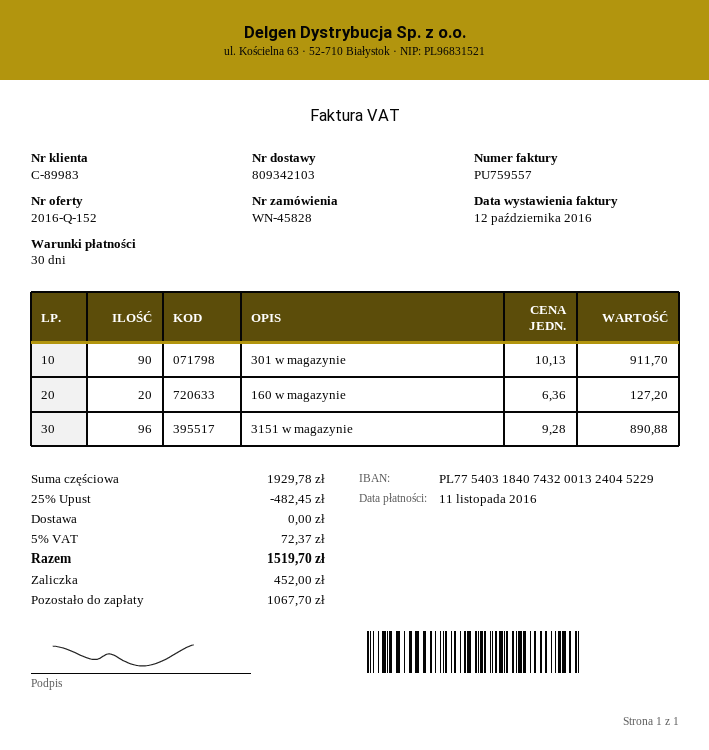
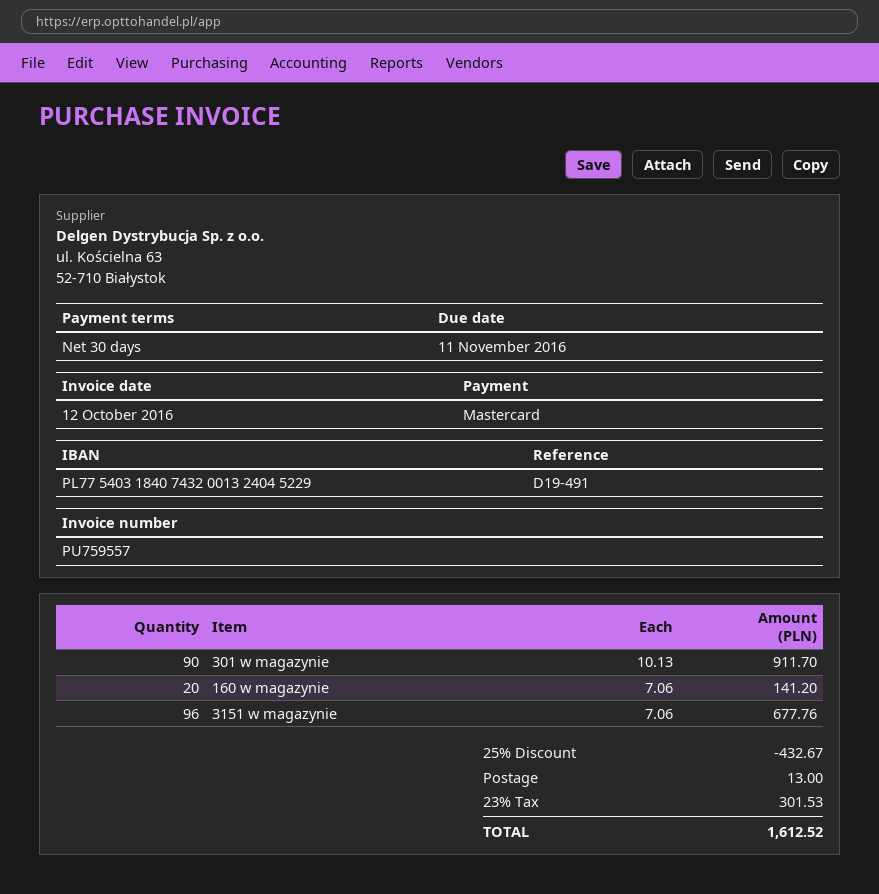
160 w magazynie: 20 x 6.36 = 127.20 -> 20 x 7.06 = 141.20
3151 w magazynie: 96 x 9.28 = 890.88 -> 96 x 7.06 = 677.76
discount: 25% = 482.45 -> 25% = 432.67
shipping: 0.00 -> 13.00
tax: 5% = 72.37 -> 23% = 301.53
total: 1519.70 -> 1612.52

